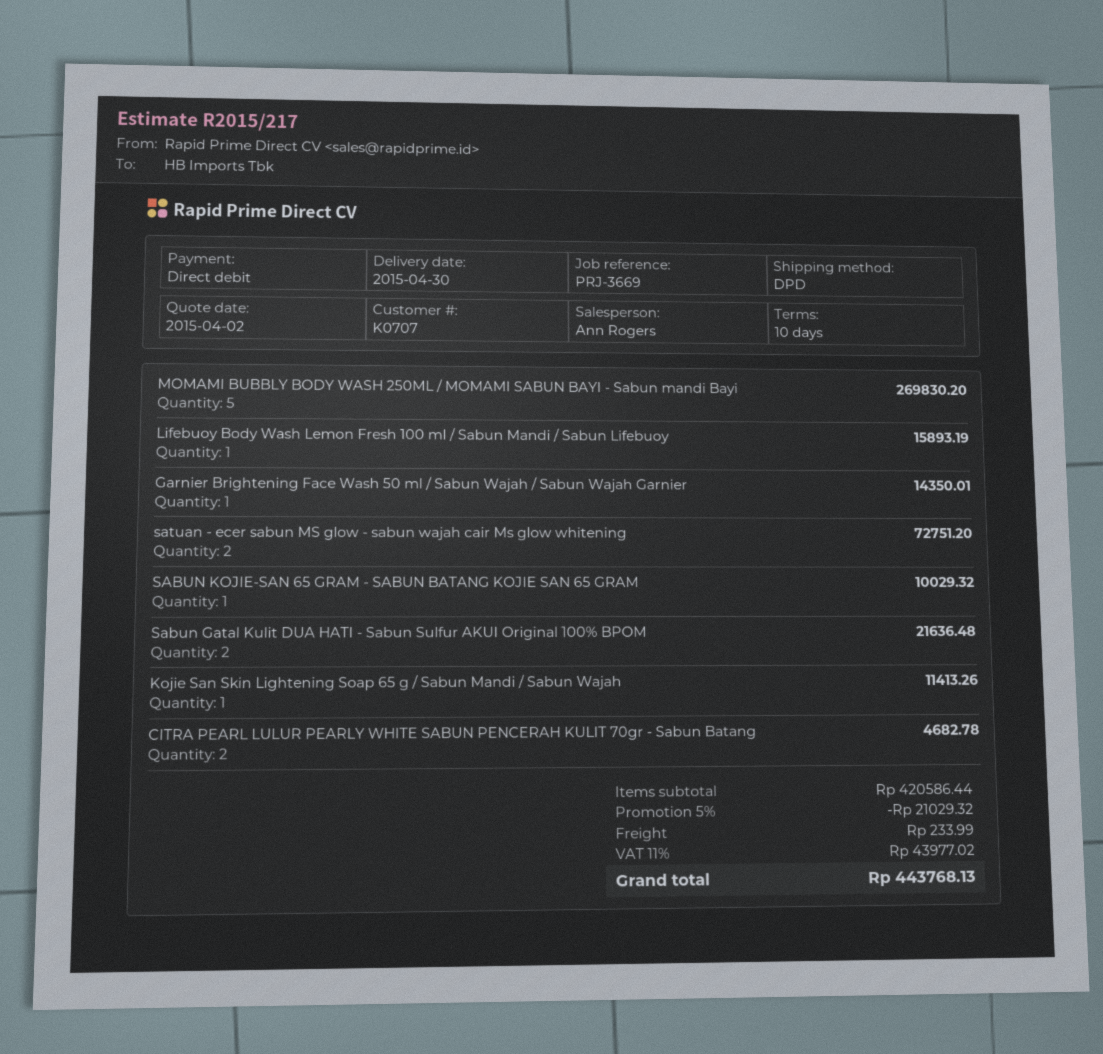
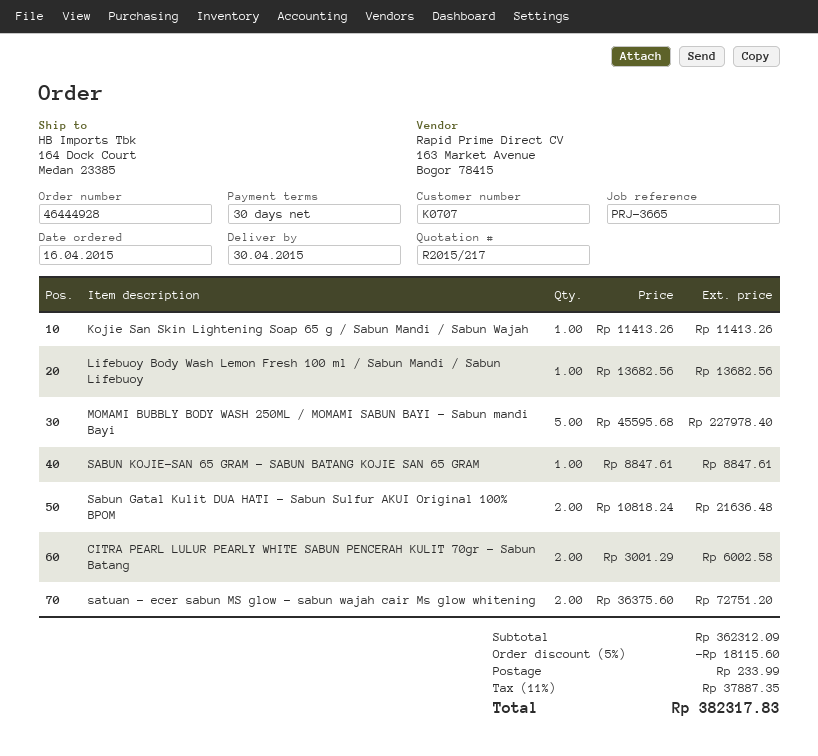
payment terms: 10 days -> 30 days
reference: PRJ-3669 -> PRJ-3665
MOMAMI BUBBLY BODY WASH 250ML / MOMAMI SABUN BAYI - Sabun mandi Bayi: 5 for 269830.20 -> 5 for 227978.40
Lifebuoy Body Wash Lemon Fresh 100 ml / Sabun Mandi / Sabun Lifebuoy: 1 for 15893.19 -> 1 for 13682.56
Garnier Brightening Face Wash 50 ml / Sabun Wajah / Sabun Wajah Garnier: 1 for 14350.01 -> none
SABUN KOJIE-SAN 65 GRAM - SABUN BATANG KOJIE SAN 65 GRAM: 1 for 10029.32 -> 1 for 8847.61
CITRA PEARL LULUR PEARLY WHITE SABUN PENCERAH KULIT 70gr - Sabun Batang: 2 for 4682.78 -> 2 for 6002.58
subtotal: 420586.44 -> 362312.09
discount: 5% = 21029.32 -> 5% = 18115.60
tax: 11% = 43977.02 -> 11% = 37887.35
total: 443768.13 -> 382317.83

